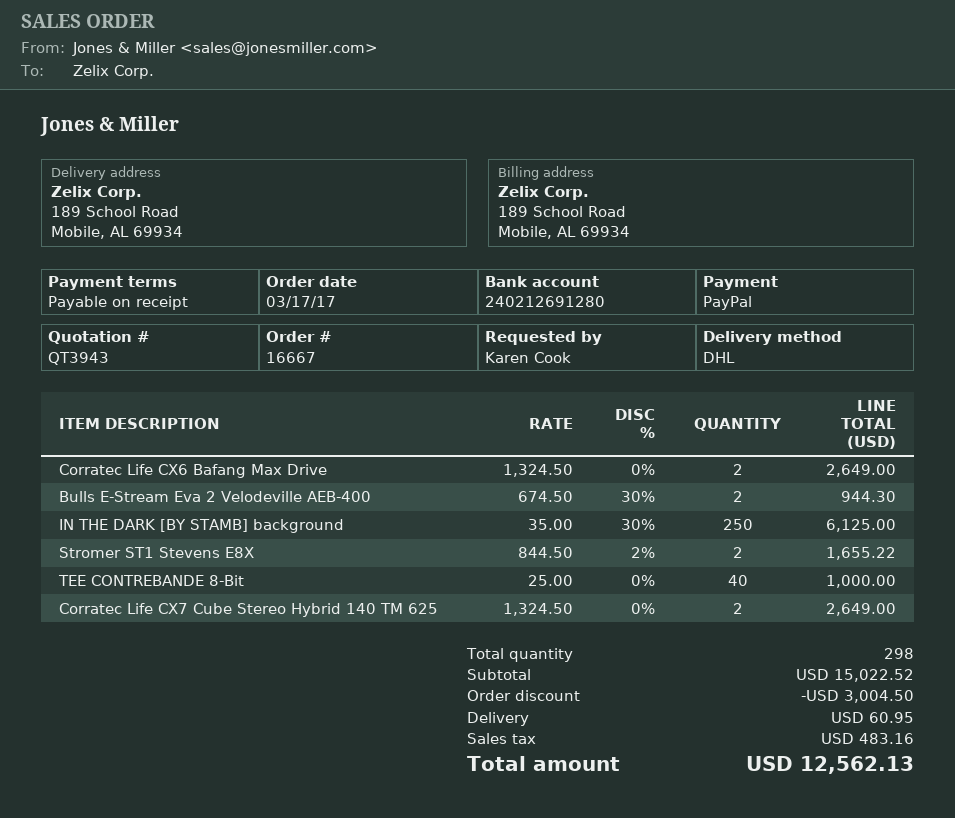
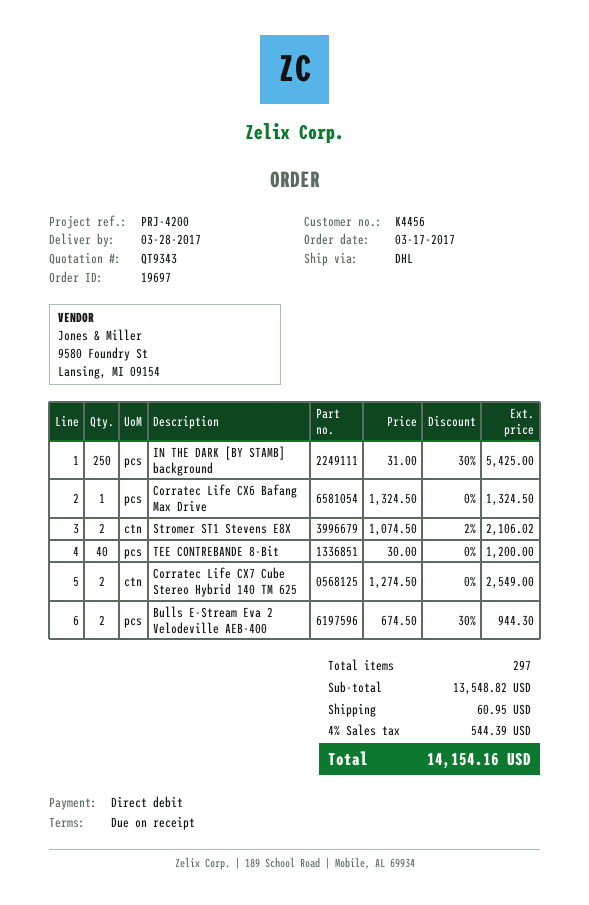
quote number: QT3943 -> QT9343
order number: 16667 -> 19697
payment method: PayPal -> direct debit
Corratec Life CX6 Bafang Max Drive: 2 x 1324.50 = 2649.00 -> 1 x 1324.50 = 1324.50
IN THE DARK [BY STAMB] background: 250 x 35.00 - 30% = 6125.00 -> 250 x 31.00 - 30% = 5425.00
Stromer ST1 Stevens E8X: 2 x 844.50 - 2% = 1655.22 -> 2 x 1074.50 - 2% = 2106.02
TEE CONTREBANDE 8-Bit: 40 x 25.00 = 1000.00 -> 40 x 30.00 = 1200.00
Corratec Life CX7 Cube Stereo Hybrid 140 TM 625: 2 x 1324.50 = 2649.00 -> 2 x 1274.50 = 2549.00
total quantity: 298 -> 297
subtotal: 15022.52 -> 13548.82
discount: 3004.50 -> none
tax: 483.16 -> 544.39
total: 12562.13 -> 14154.16

